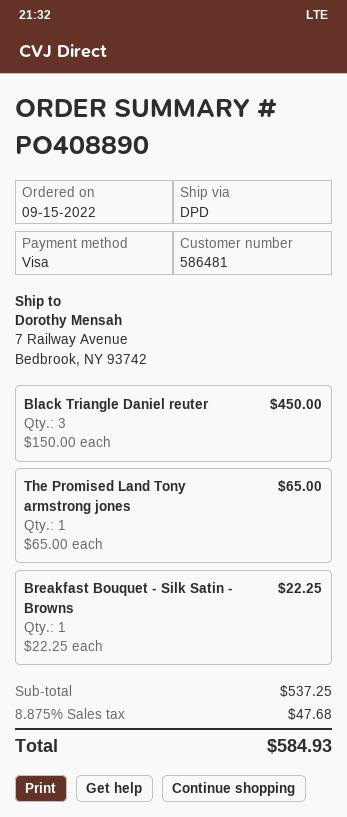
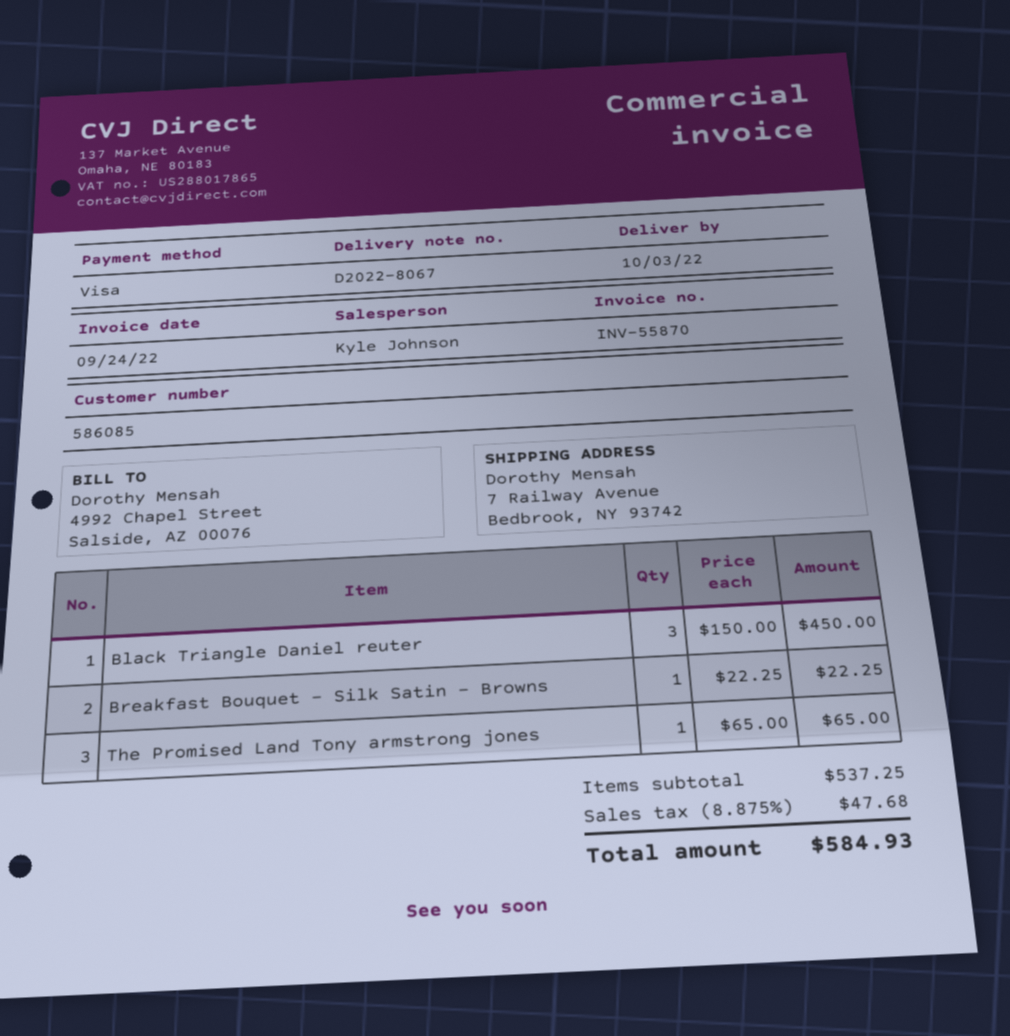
customer number: 586481 -> 586085

